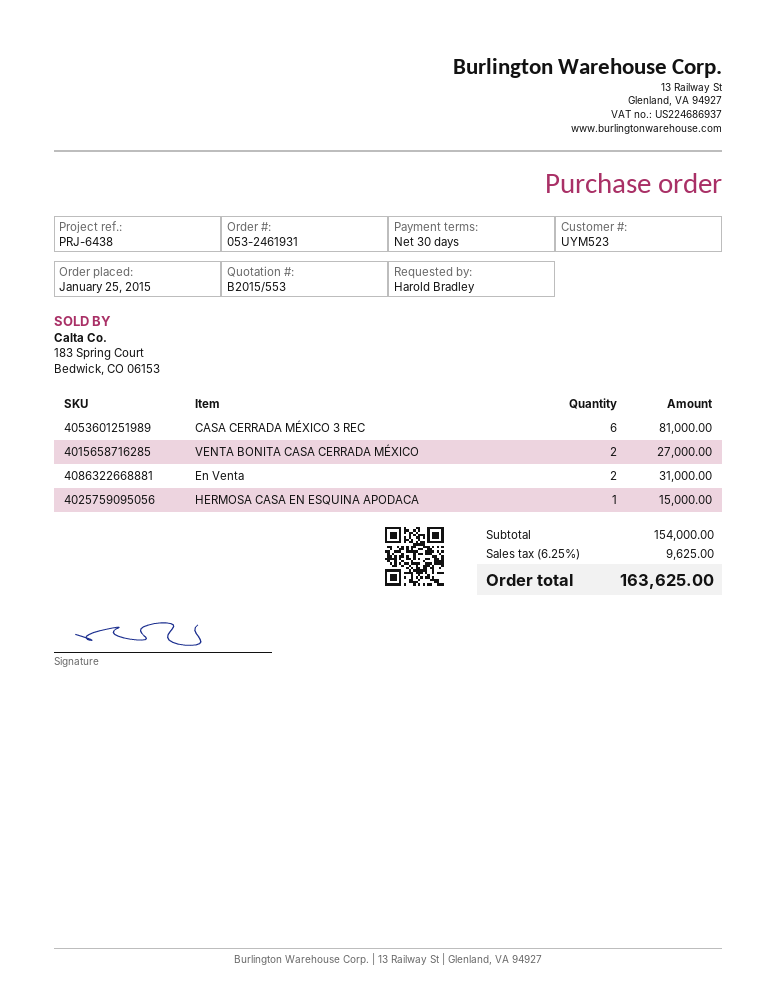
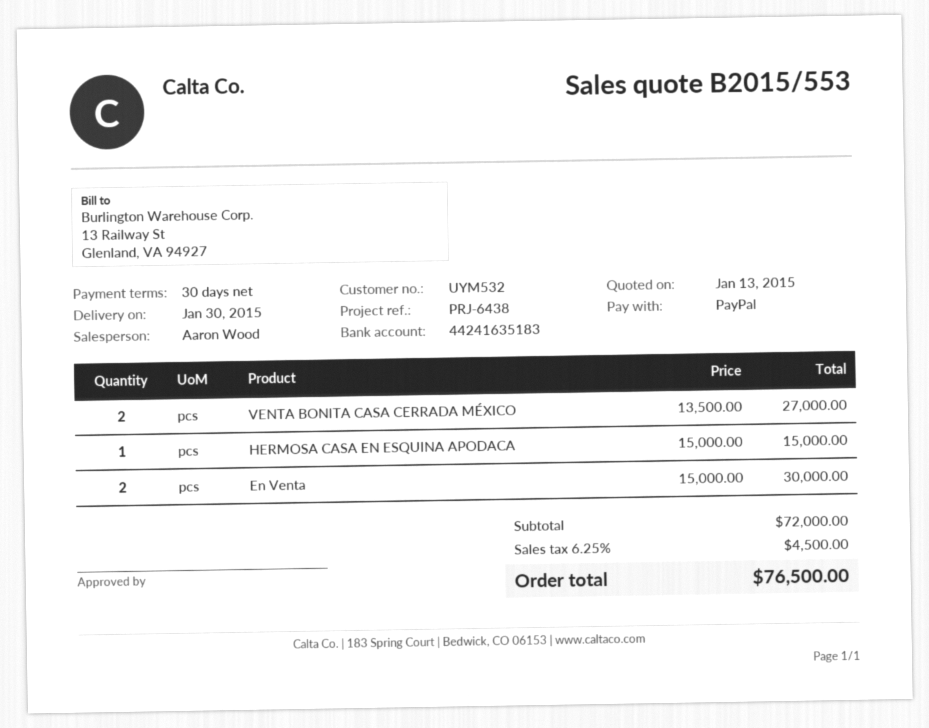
customer number: UYM523 -> UYM532
CASA CERRADA MÉXICO 3 REC: 6 for 81000.00 -> none
En Venta: 2 for 31000.00 -> 2 for 30000.00
subtotal: 154000.00 -> 72000.00
tax: 6.25% = 9625.00 -> 6.25% = 4500.00
total: 163625.00 -> 76500.00

